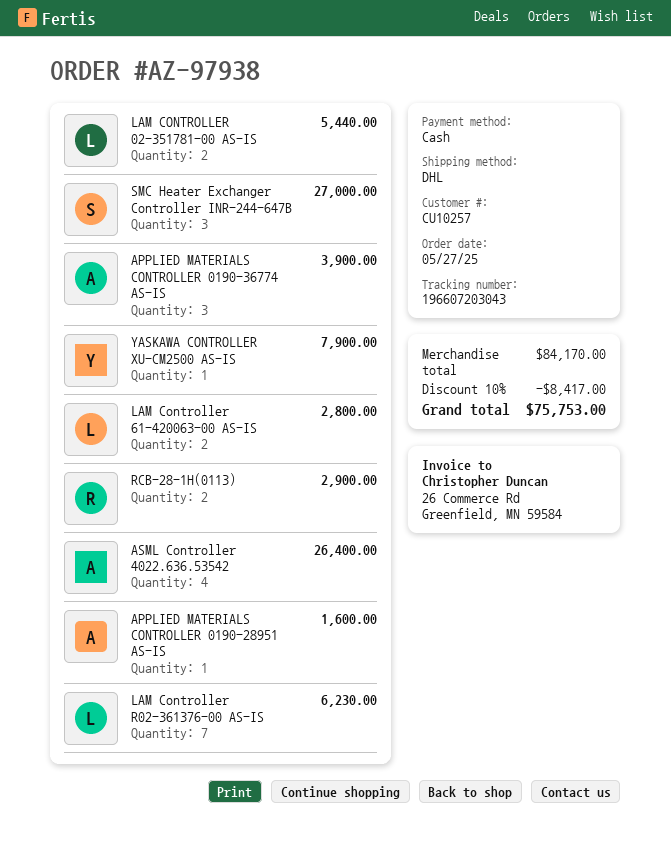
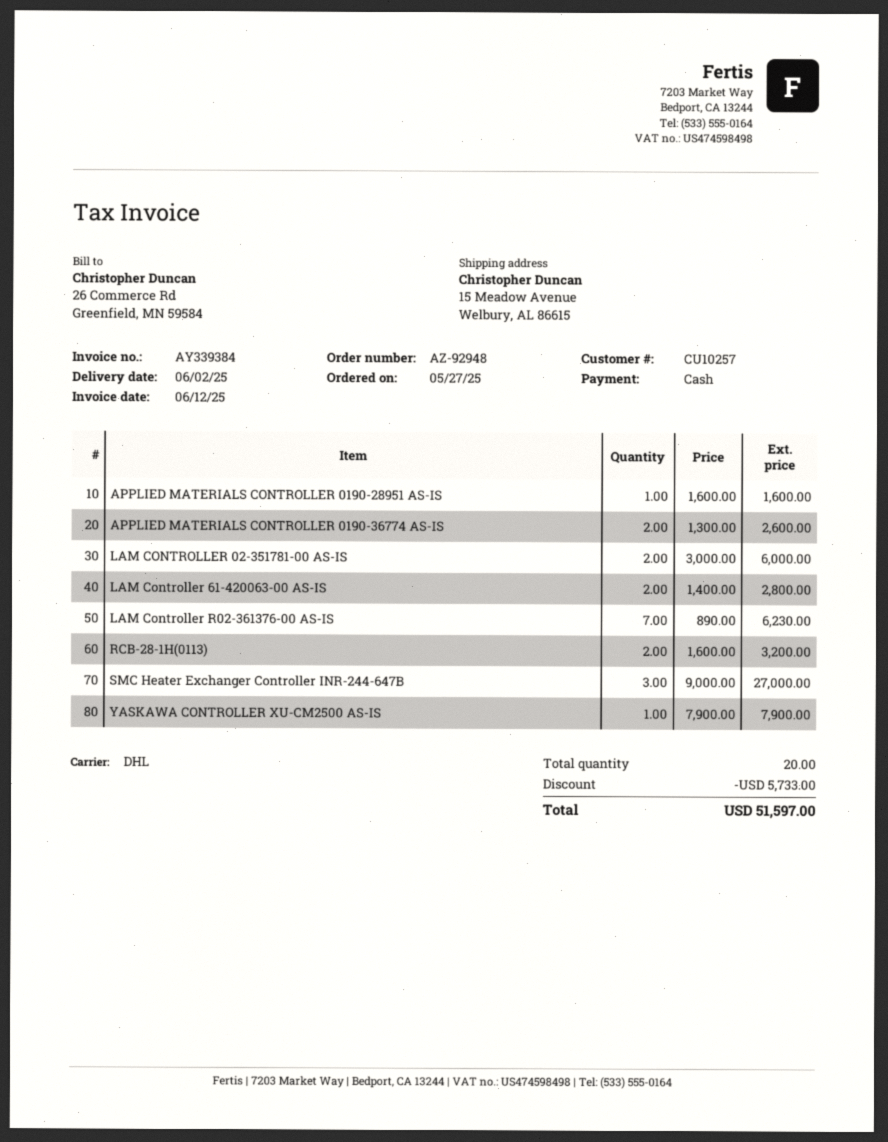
order number: AZ-97938 -> AZ-92948
LAM CONTROLLER 02-351781-00 AS-IS: 2 for 5440.00 -> 2 for 6000.00
APPLIED MATERIALS CONTROLLER 0190-36774 AS-IS: 3 for 3900.00 -> 2 for 2600.00
RCB-28-1H(0113): 2 for 2900.00 -> 2 for 3200.00
ASML Controller 4022.636.53542: 4 for 26400.00 -> none
discount: 8417.00 -> 5733.00
total: 75753.00 -> 51597.00

